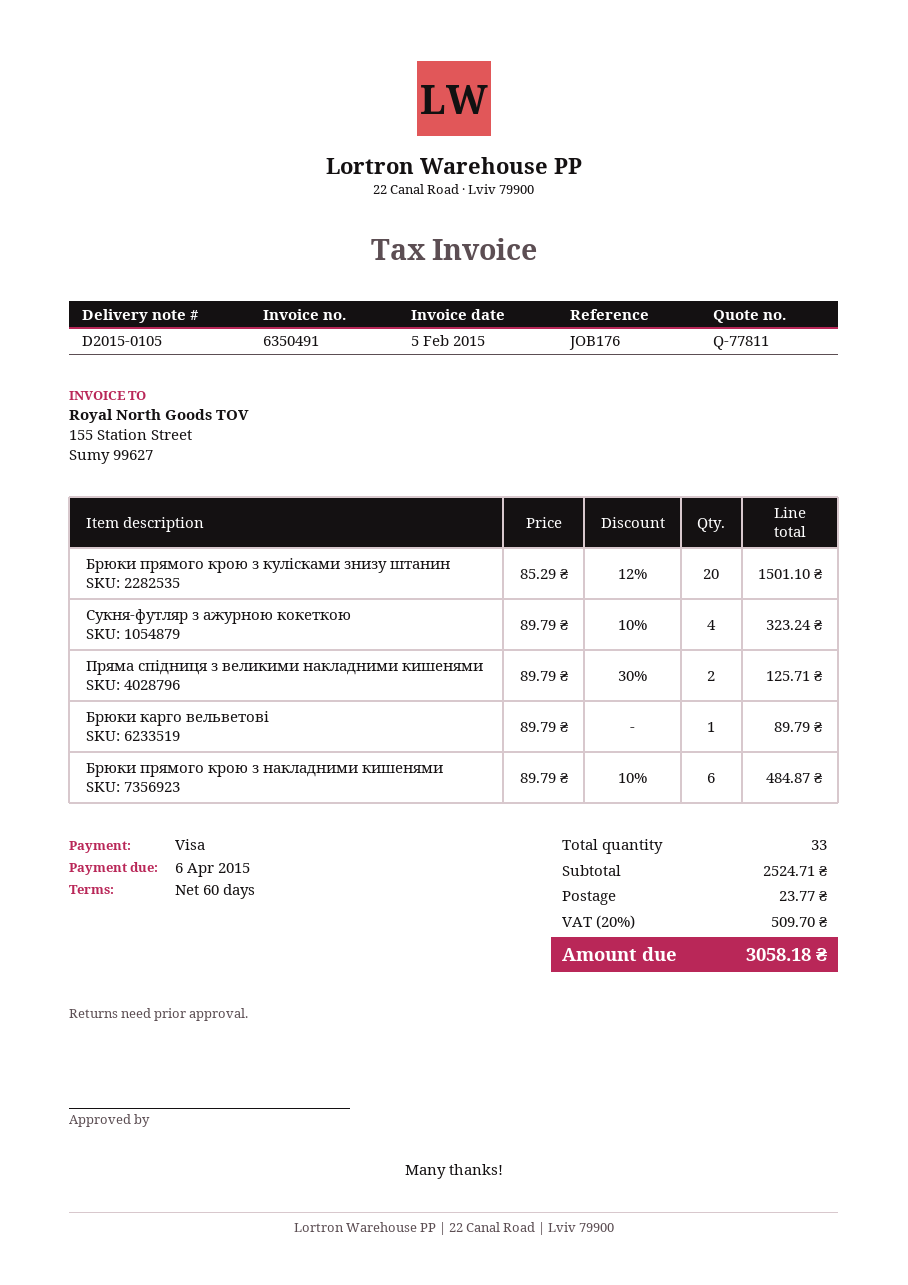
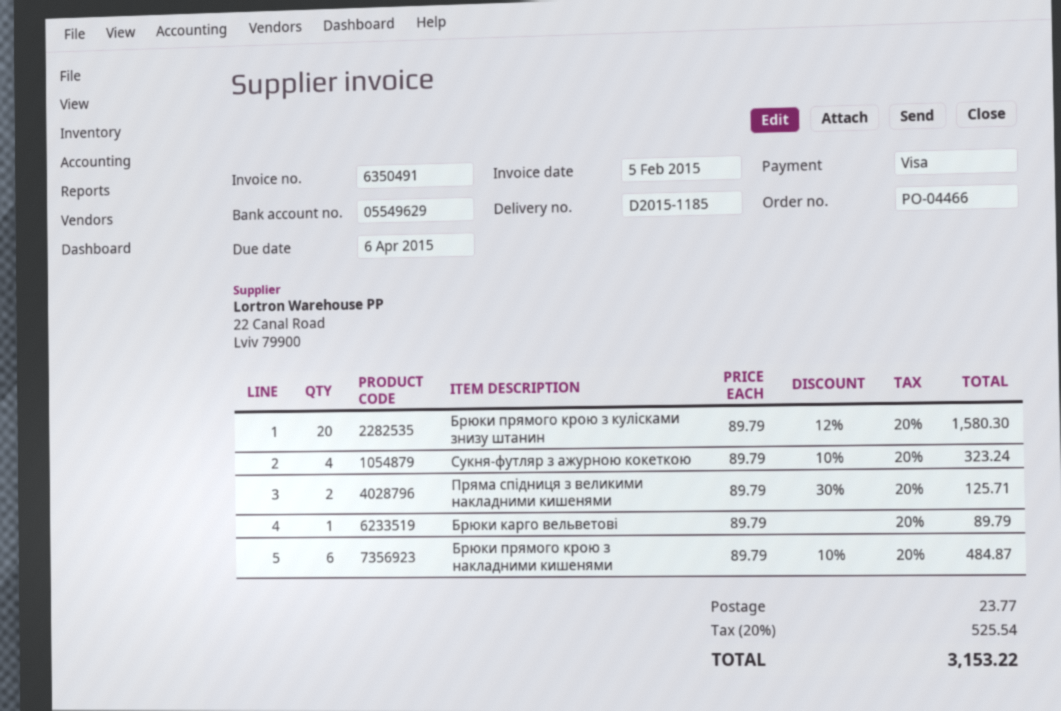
delivery note number: D2015-0105 -> D2015-1185
Брюки прямого крою з кулісками знизу штанин: 20 x 85.29 - 12% = 1501.10 -> 20 x 89.79 - 12% = 1580.30
tax: 20% = 509.70 -> 20% = 525.54
total: 3058.18 -> 3153.22

